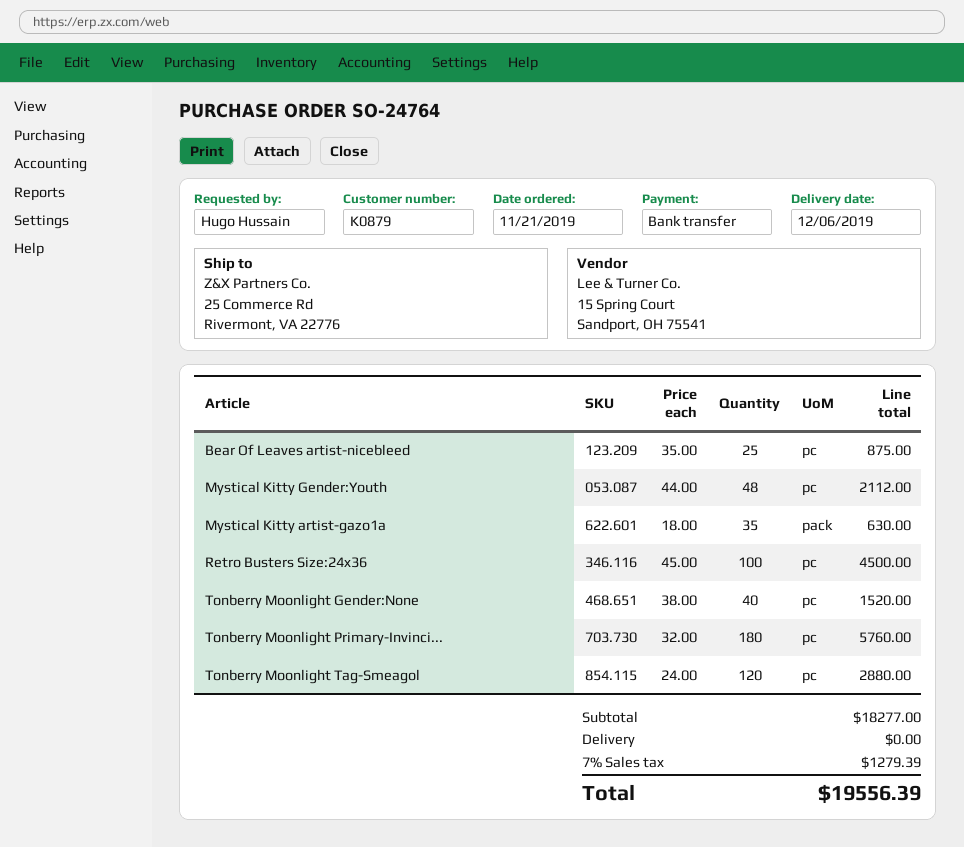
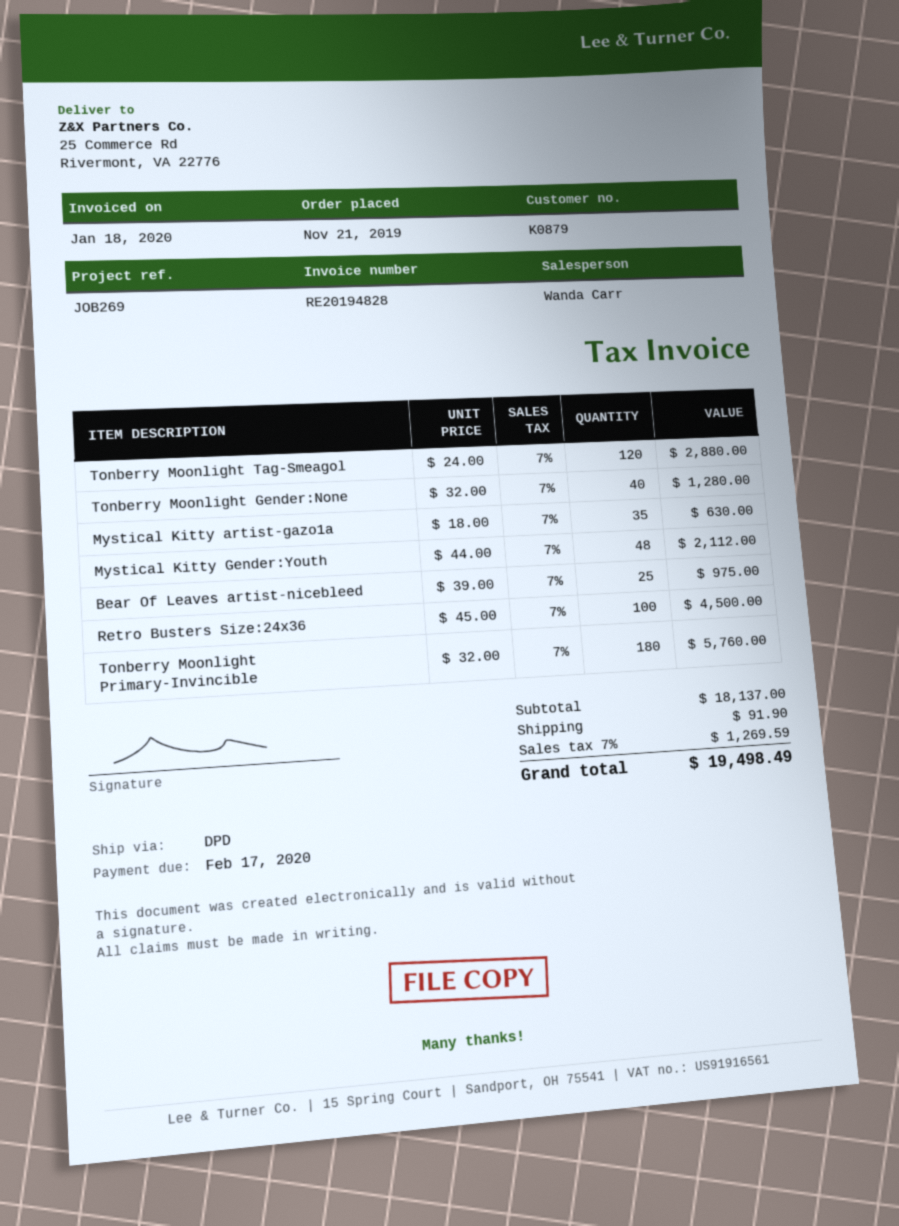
Bear Of Leaves artist-nicebleed: 25 x 35.00 = 875.00 -> 25 x 39.00 = 975.00
Tonberry Moonlight Gender:None: 40 x 38.00 = 1520.00 -> 40 x 32.00 = 1280.00
subtotal: 18277.00 -> 18137.00
shipping: 0.00 -> 91.90
tax: 7% = 1279.39 -> 7% = 1269.59
total: 19556.39 -> 19498.49

